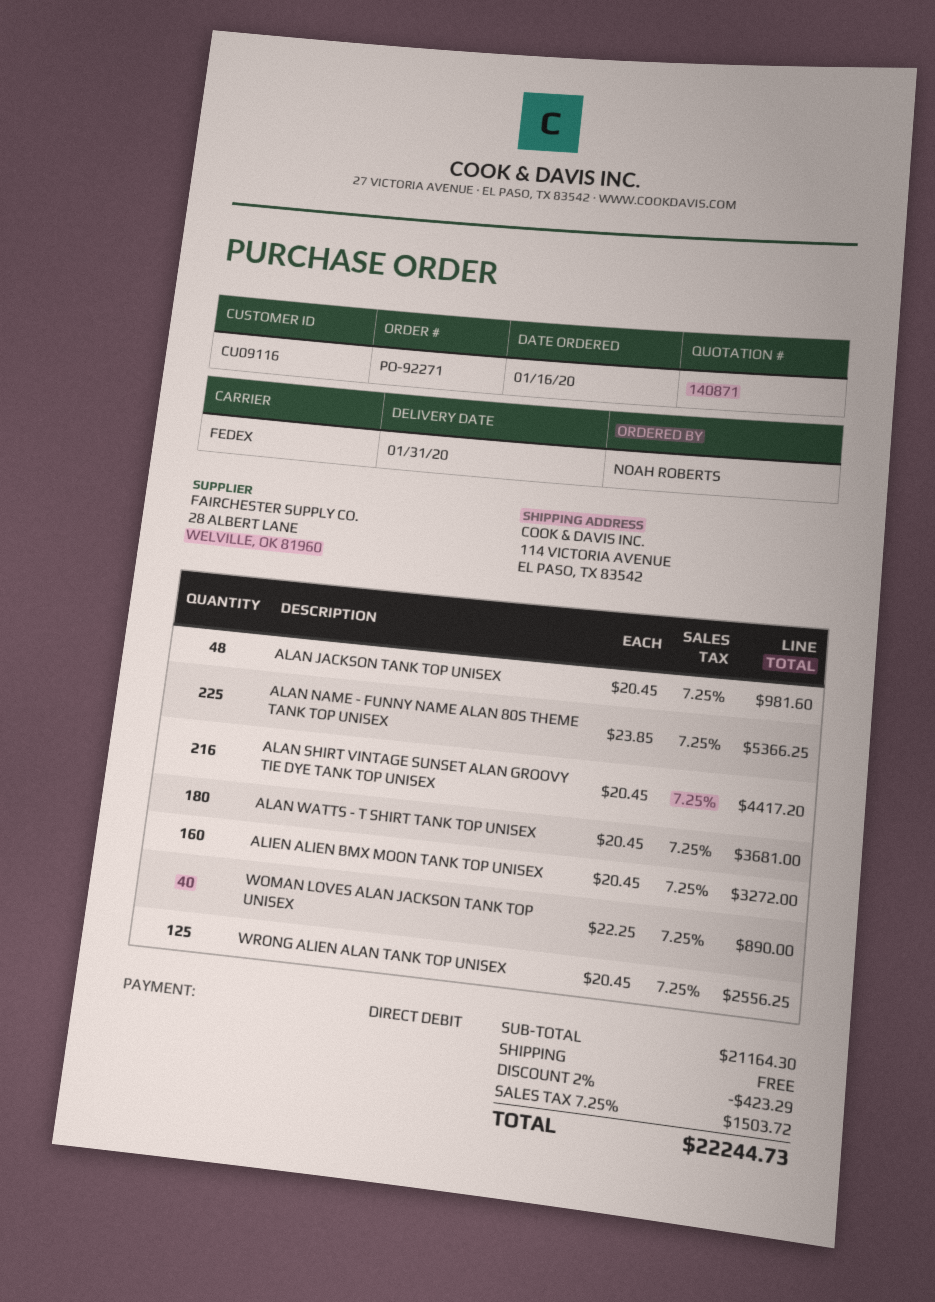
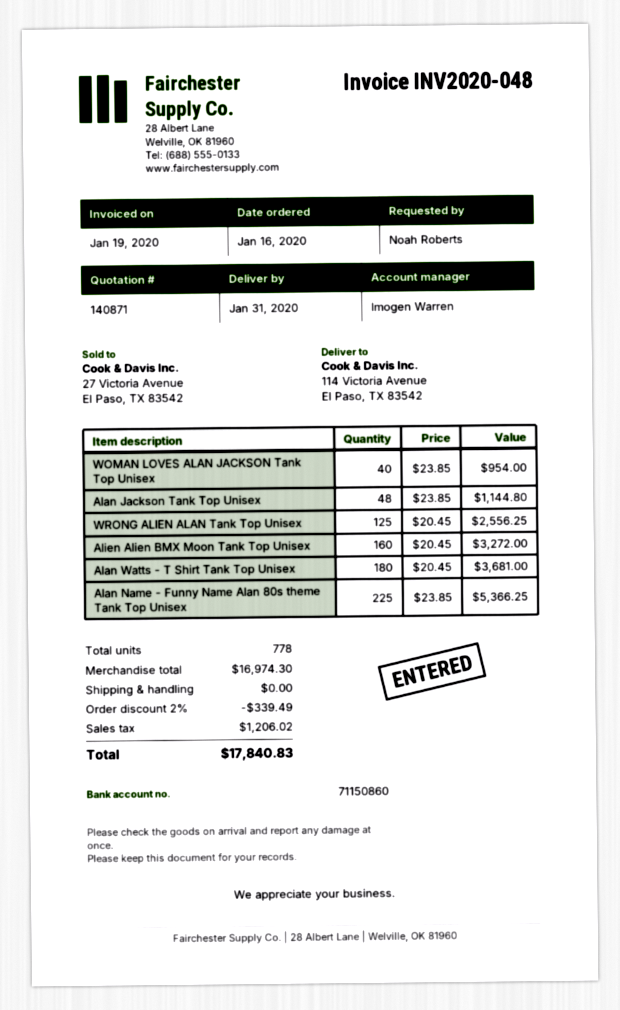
ALAN JACKSON TANK TOP UNISEX: 48 x 20.45 = 981.60 -> 48 x 23.85 = 1144.80
ALAN SHIRT VINTAGE SUNSET ALAN GROOVY TIE DYE TANK TOP UNISEX: 216 x 20.45 = 4417.20 -> none
WOMAN LOVES ALAN JACKSON TANK TOP UNISEX: 40 x 22.25 = 890.00 -> 40 x 23.85 = 954.00
subtotal: 21164.30 -> 16974.30
discount: 2% = 423.29 -> 2% = 339.49
tax: 1503.72 -> 1206.02
total: 22244.73 -> 17840.83

